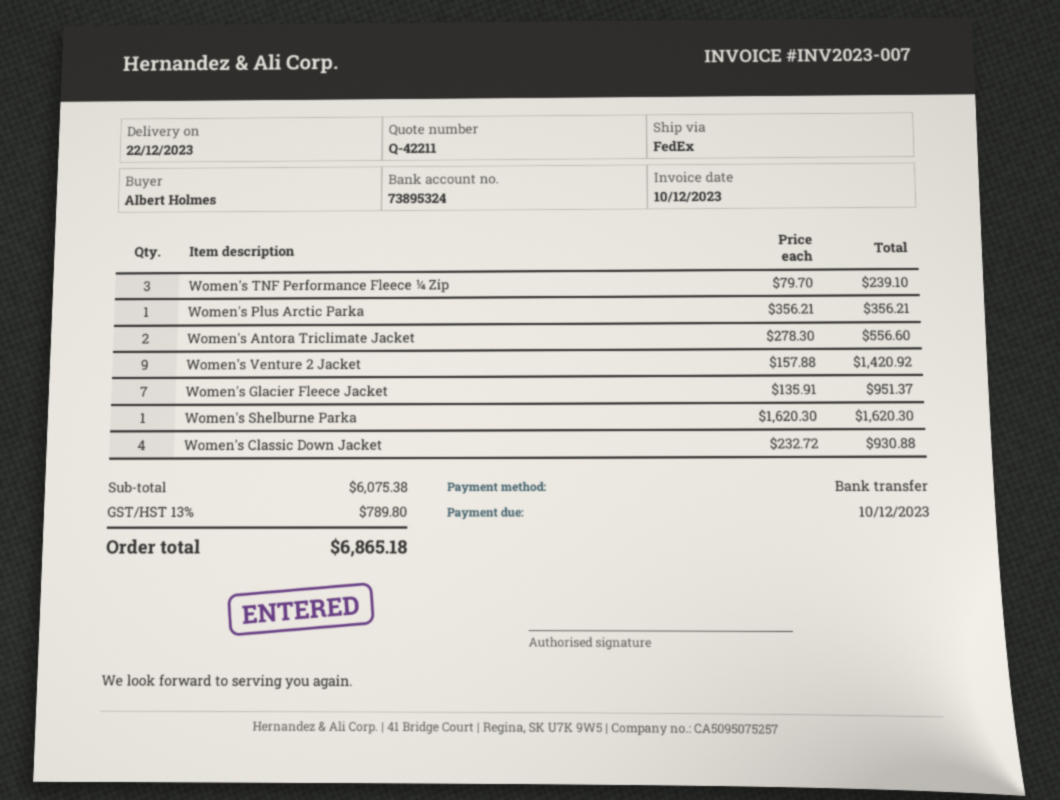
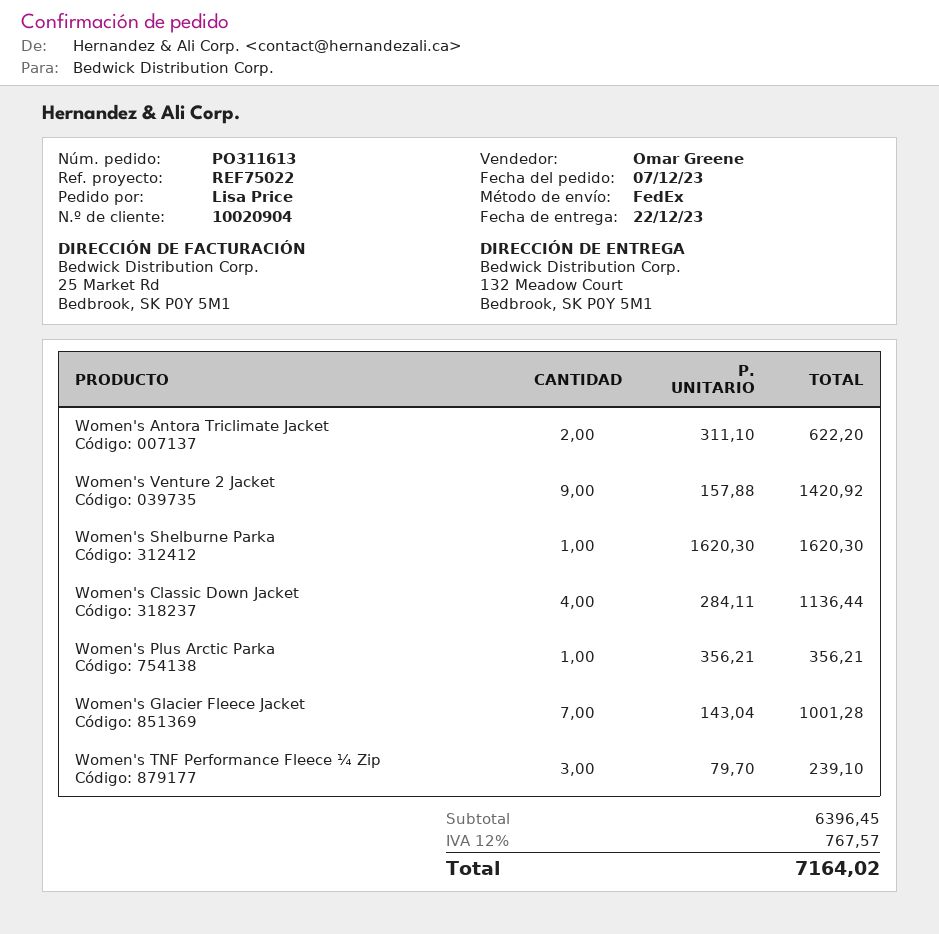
ordered by: Albert Holmes -> Lisa Price
Women's Antora Triclimate Jacket: 2 x 278.30 = 556.60 -> 2 x 311.10 = 622.20
Women's Glacier Fleece Jacket: 7 x 135.91 = 951.37 -> 7 x 143.04 = 1001.28
Women's Classic Down Jacket: 4 x 232.72 = 930.88 -> 4 x 284.11 = 1136.44
subtotal: 6075.38 -> 6396.45
tax: 13% = 789.80 -> 12% = 767.57
total: 6865.18 -> 7164.02

